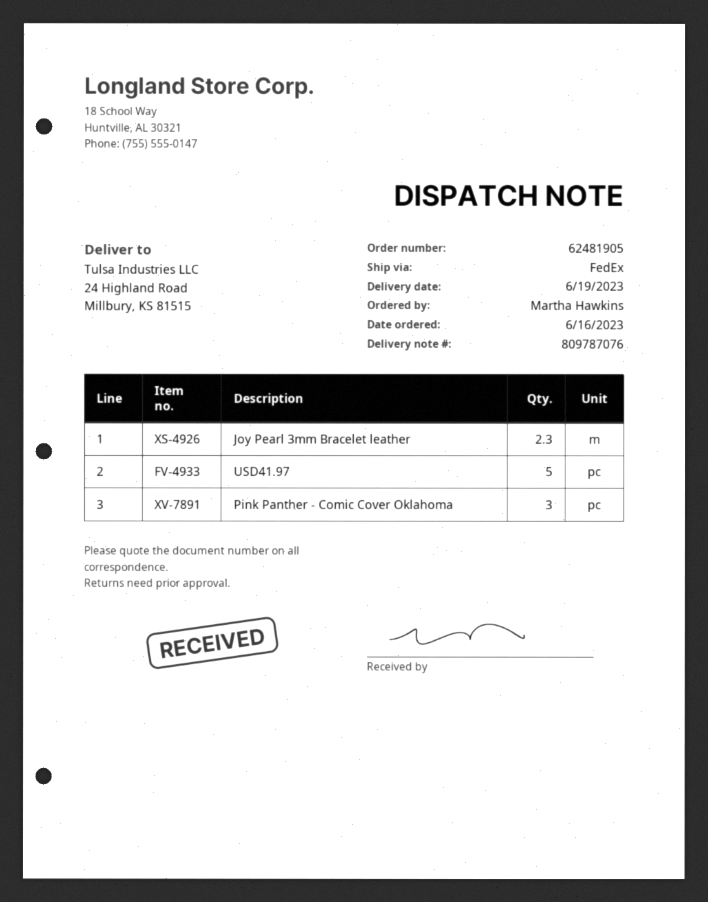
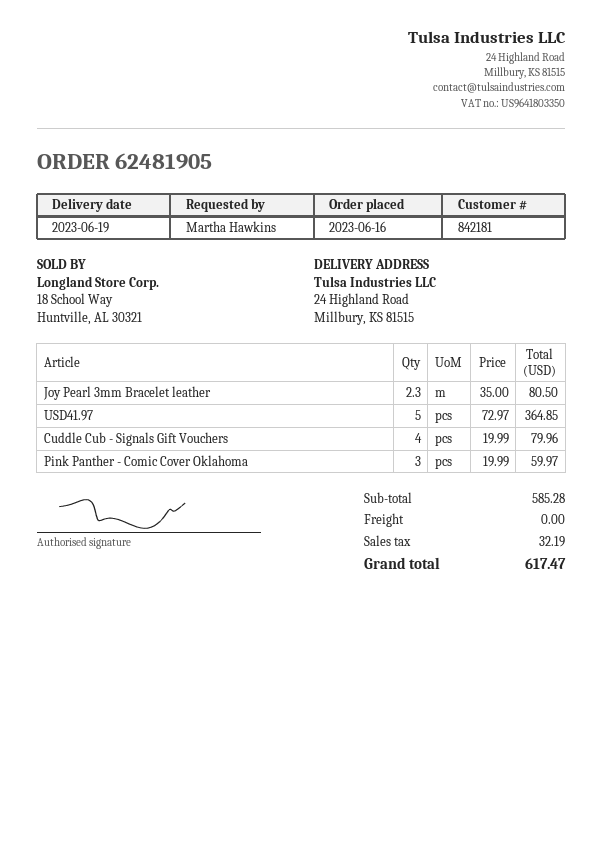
Cuddle Cub - Signals Gift Vouchers: none -> 4

